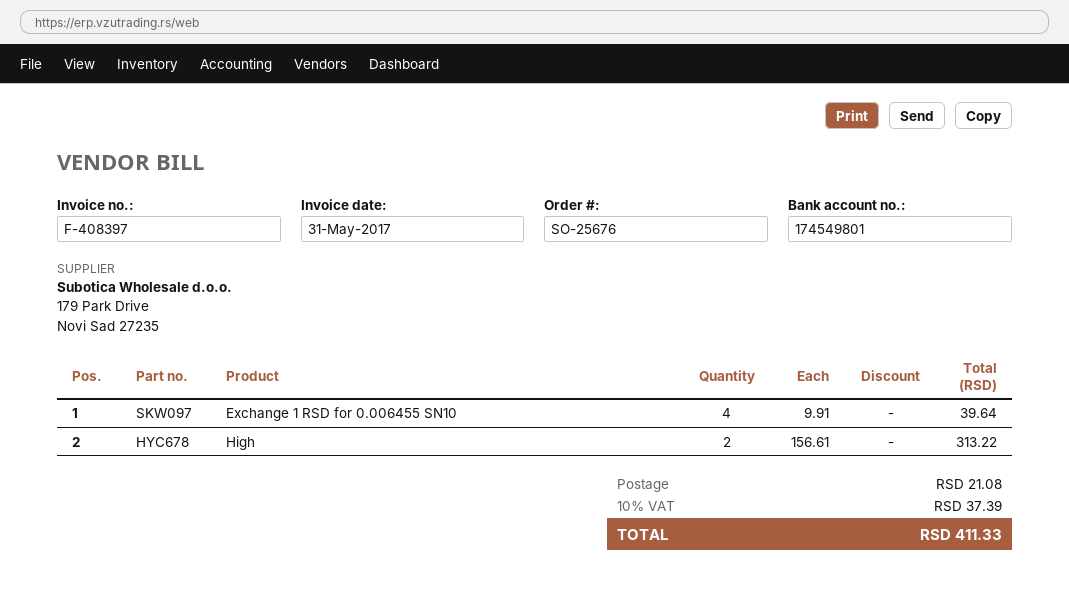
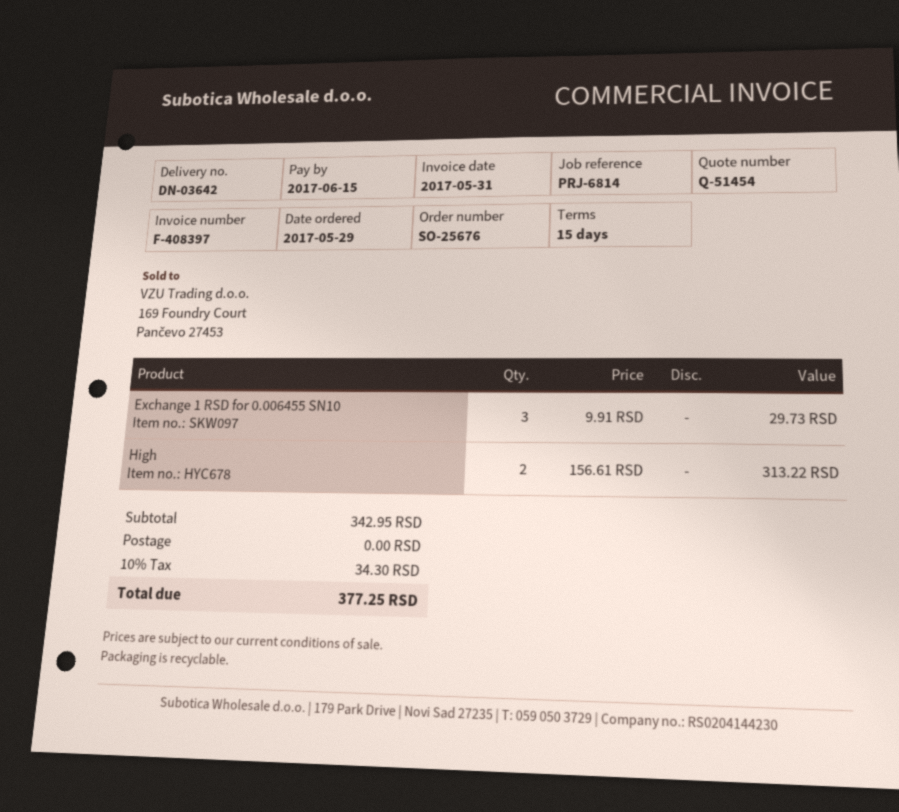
Exchange 1 RSD for 0.006455 SN10: 4 x 9.91 = 39.64 -> 3 x 9.91 = 29.73
shipping: 21.08 -> 0.00
tax: 10% = 37.39 -> 10% = 34.30
total: 411.33 -> 377.25

